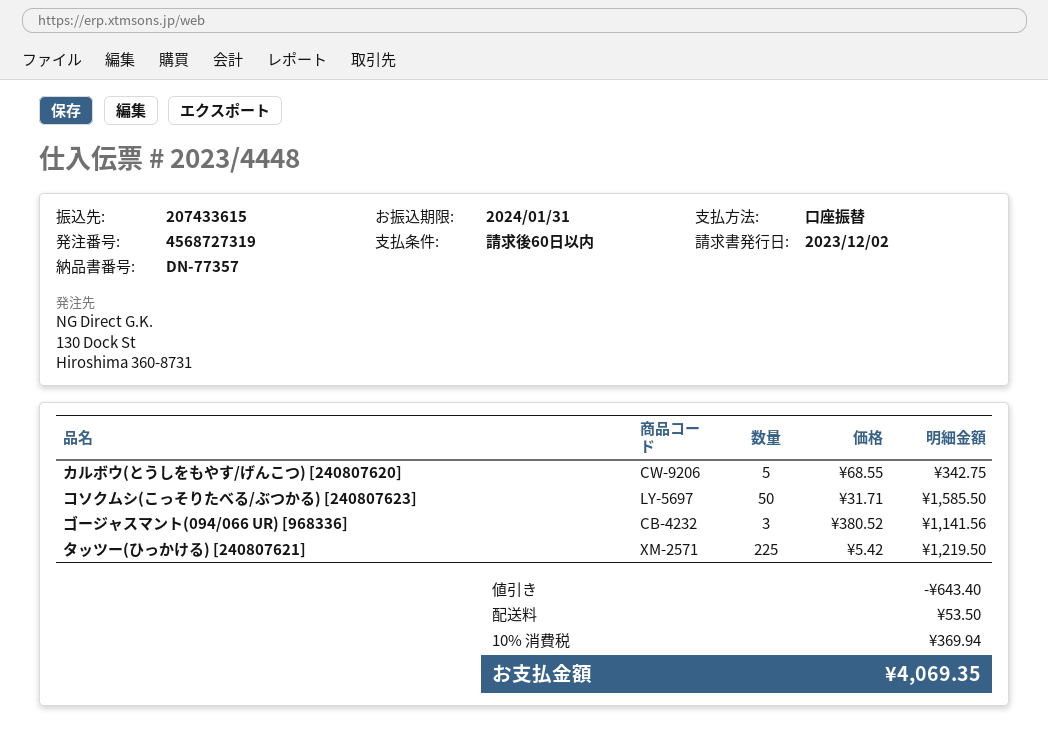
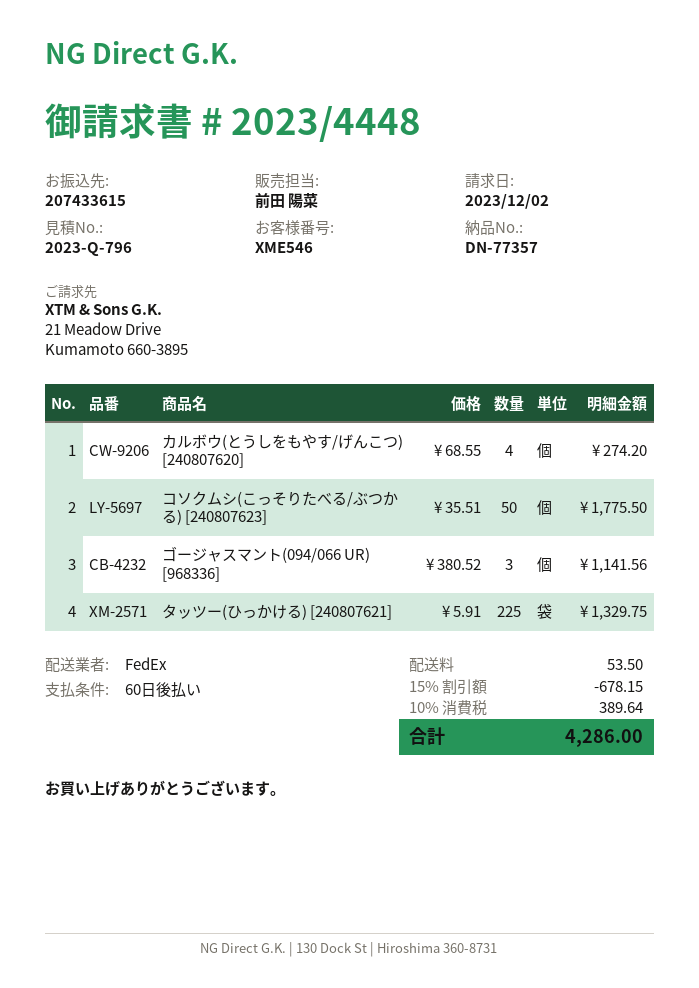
カルボウ(とうしをもやす/げんこつ) [240807620]: 5 x 68.55 = 342.75 -> 4 x 68.55 = 274.20
コソクムシ(こっそりたべる/ぶつかる) [240807623]: 50 x 31.71 = 1585.50 -> 50 x 35.51 = 1775.50
タッツー(ひっかける) [240807621]: 225 x 5.42 = 1219.50 -> 225 x 5.91 = 1329.75
discount: 643.40 -> 678.15
tax: 10% = 369.94 -> 10% = 389.64
total: 4069.35 -> 4286.00

